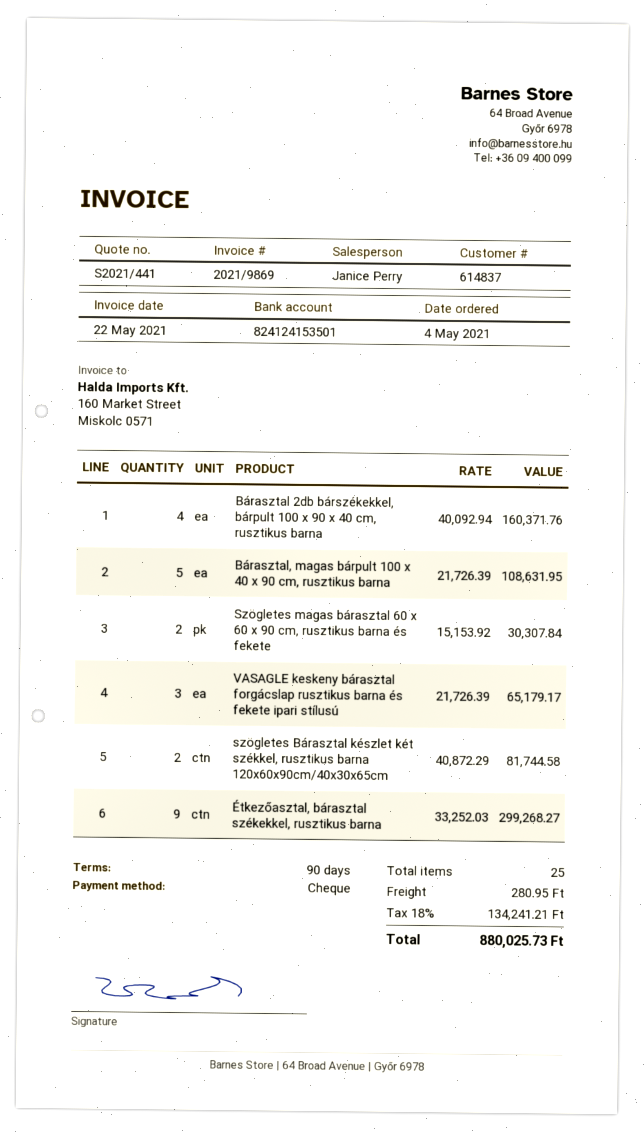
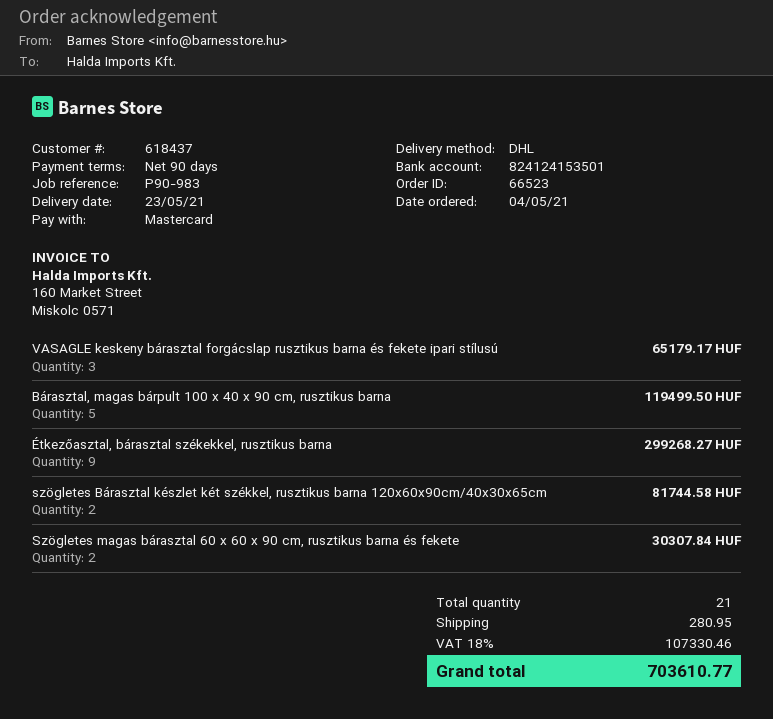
customer number: 614837 -> 618437
payment method: cheque -> Mastercard
Bárasztal 2db bárszékekkel, bárpult 100 x 90 x 40 cm, rusztikus barna: 4 for 160371.76 -> none
Bárasztal, magas bárpult 100 x 40 x 90 cm, rusztikus barna: 5 for 108631.95 -> 5 for 119499.50
total quantity: 25 -> 21
tax: 18% = 134241.21 -> 18% = 107330.46
total: 880025.73 -> 703610.77

